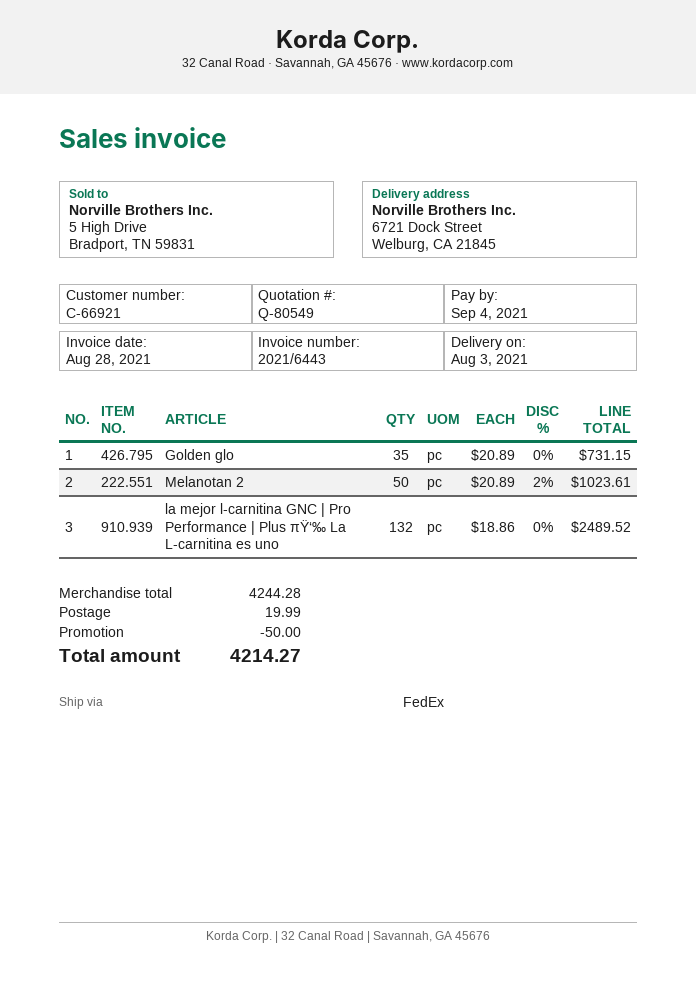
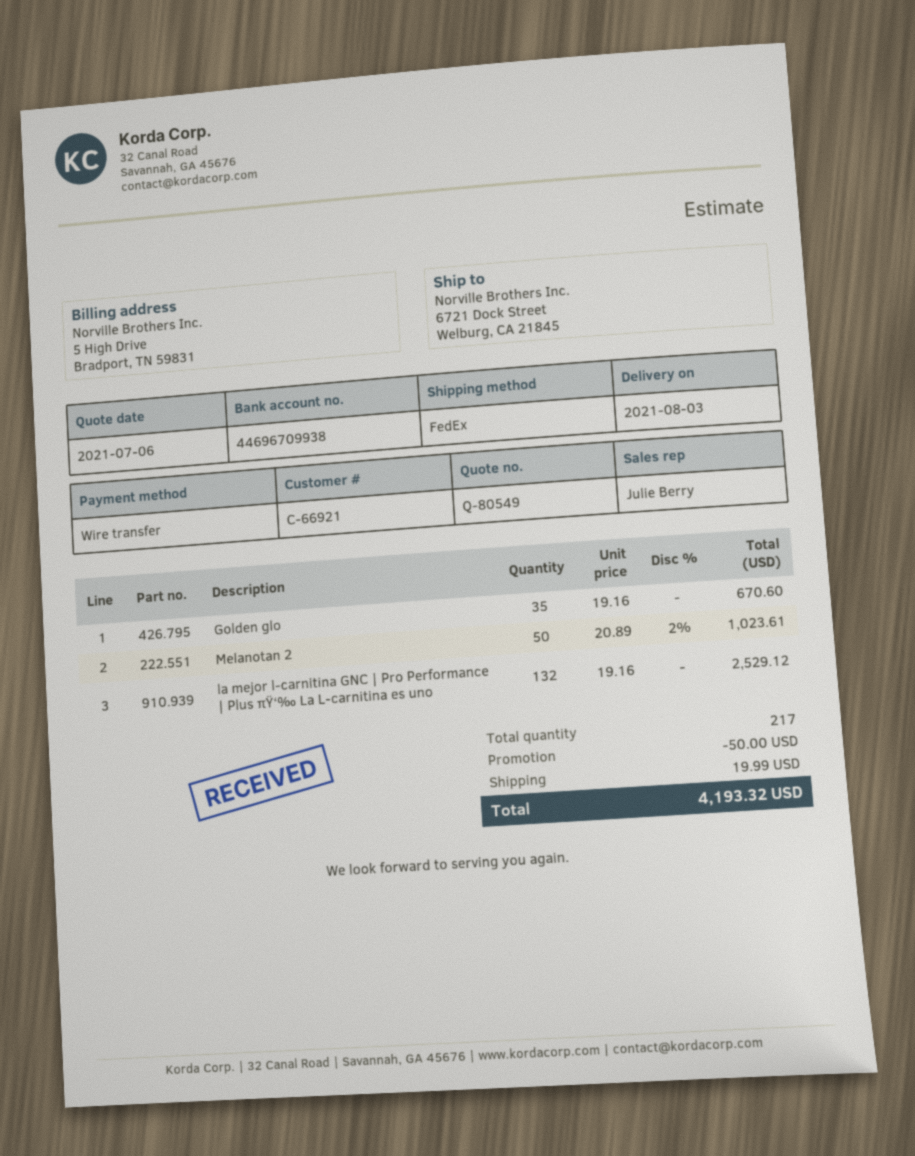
Golden glo: 35 x 20.89 = 731.15 -> 35 x 19.16 = 670.60
la mejor l-carnitina GNC | Pro Performance | Plus πŸ‘‰ La L-carnitina es uno: 132 x 18.86 = 2489.52 -> 132 x 19.16 = 2529.12
total: 4214.27 -> 4193.32

